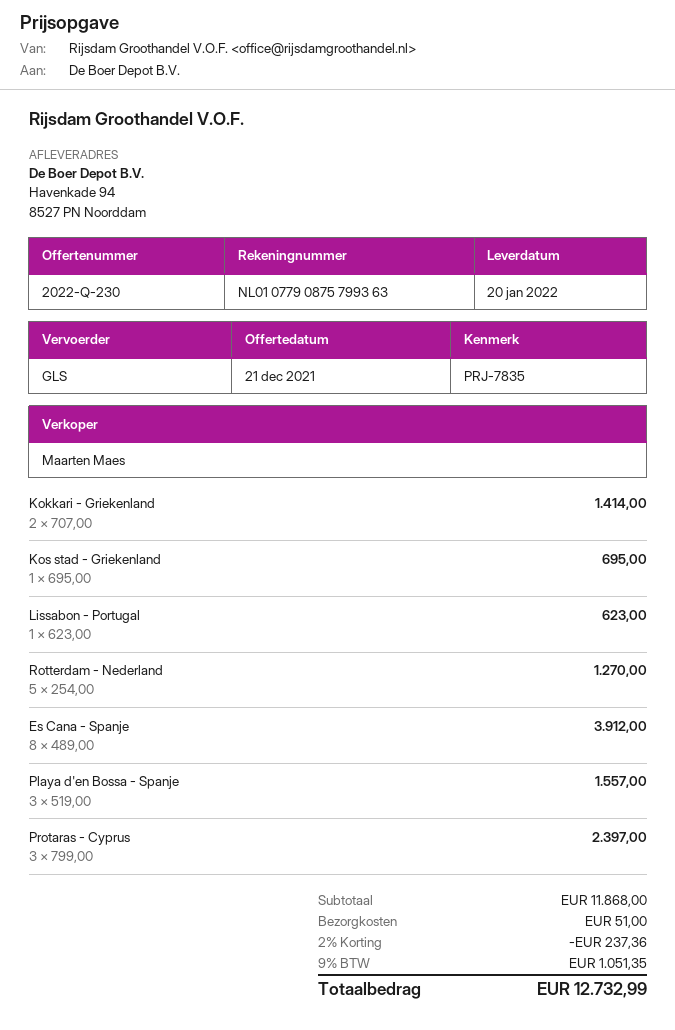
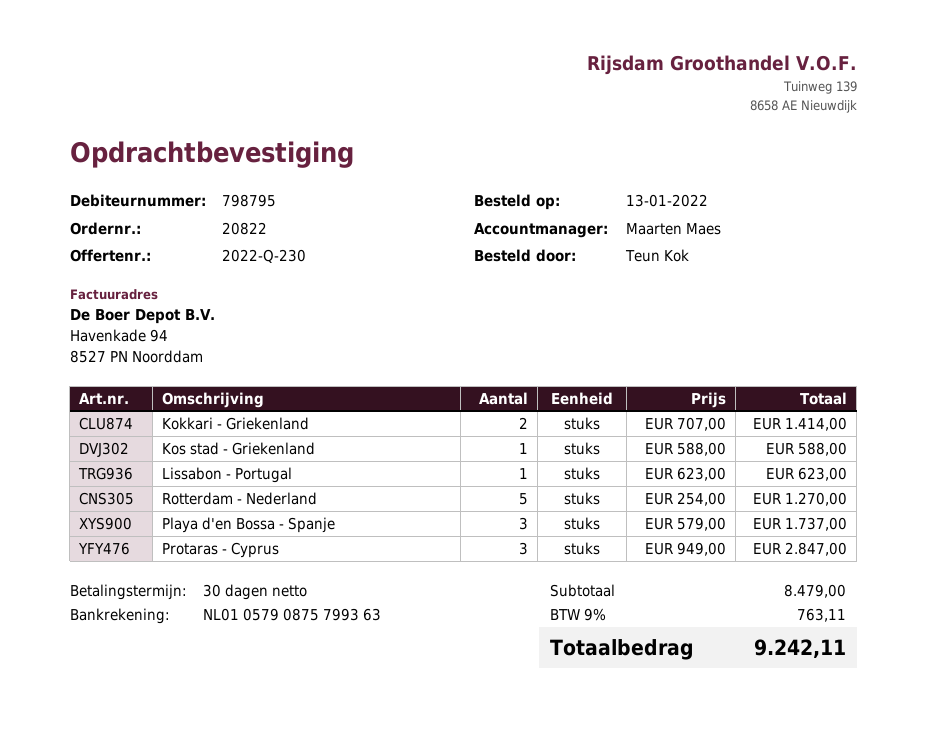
bank account: NL0107790875799363 -> NL0105790875799363
Kos stad - Griekenland: 1 x 695.00 = 695.00 -> 1 x 588.00 = 588.00
Es Cana - Spanje: 8 x 489.00 = 3912.00 -> none
Playa d'en Bossa - Spanje: 3 x 519.00 = 1557.00 -> 3 x 579.00 = 1737.00
Protaras - Cyprus: 3 x 799.00 = 2397.00 -> 3 x 949.00 = 2847.00
subtotal: 11868.00 -> 8479.00
discount: 2% = 237.36 -> none
shipping: 51.00 -> none
tax: 9% = 1051.35 -> 9% = 763.11
total: 12732.99 -> 9242.11

